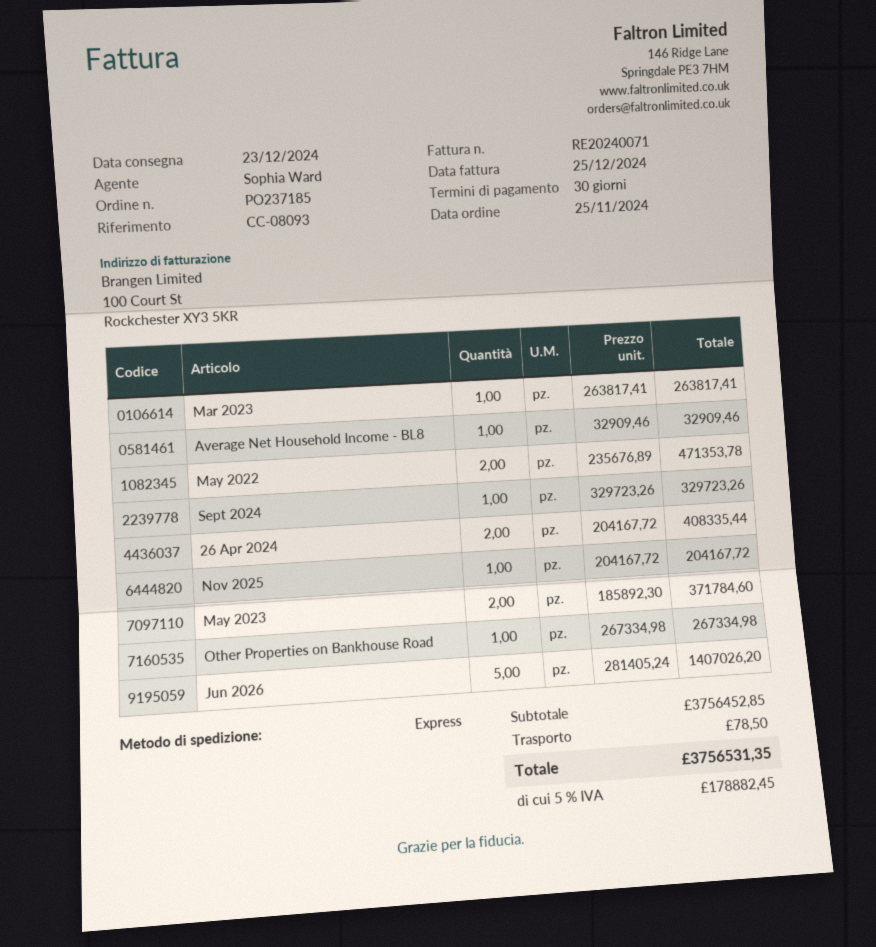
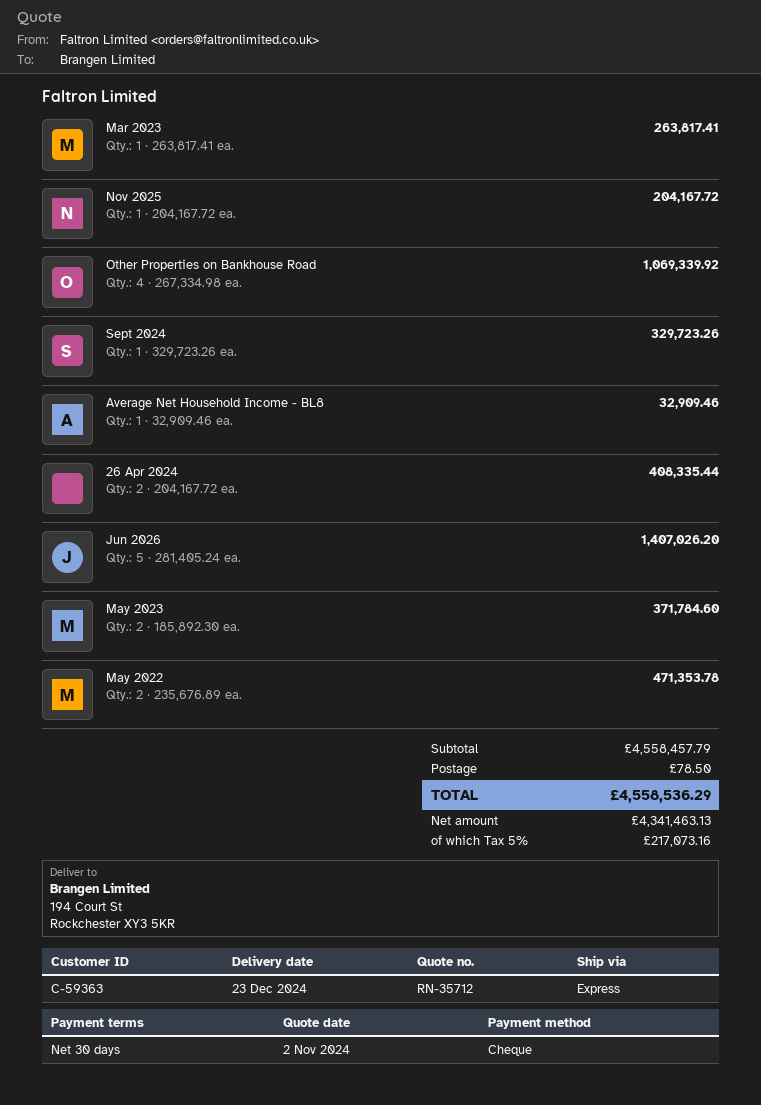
Other Properties on Bankhouse Road: 1 x 267334.98 = 267334.98 -> 4 x 267334.98 = 1069339.92
subtotal: 3756452.85 -> 4558457.79
tax: 5% = 178882.45 -> 5% = 217073.16
total: 3756531.35 -> 4558536.29

